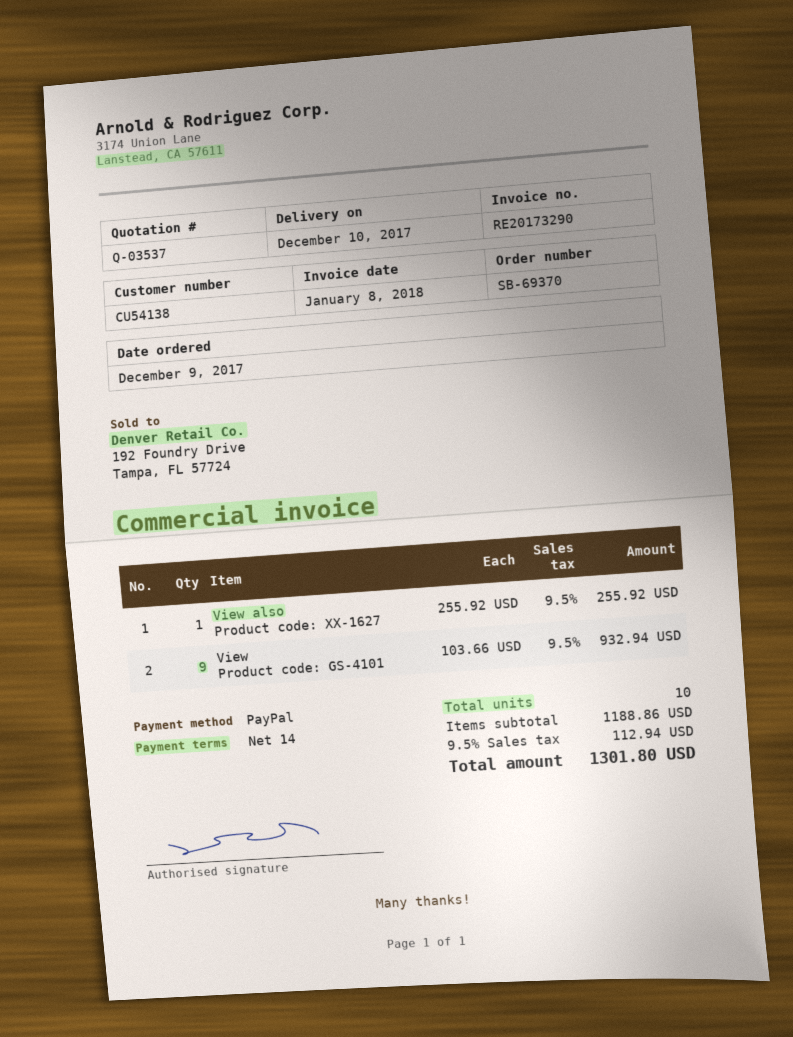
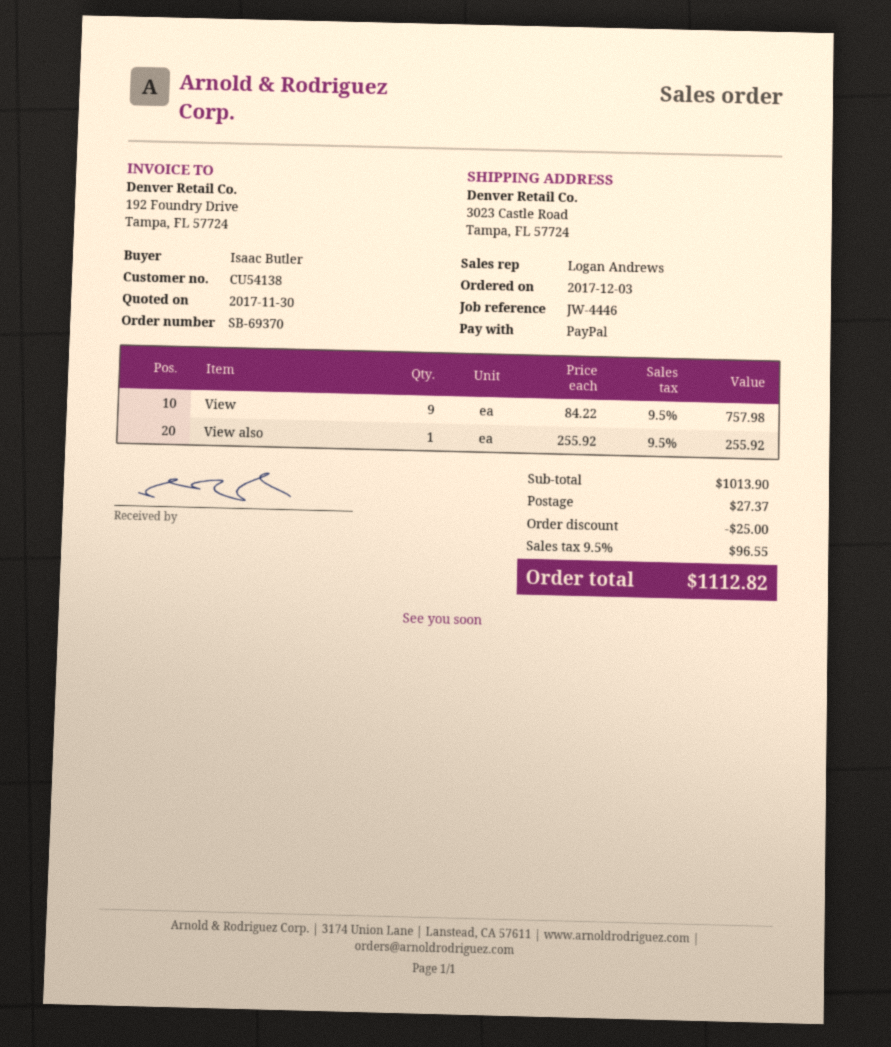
order date: 2017-12-09 -> 2017-12-03
View: 9 x 103.66 = 932.94 -> 9 x 84.22 = 757.98
subtotal: 1188.86 -> 1013.90
discount: none -> 25.00
shipping: none -> 27.37
tax: 9.5% = 112.94 -> 9.5% = 96.55
total: 1301.80 -> 1112.82

